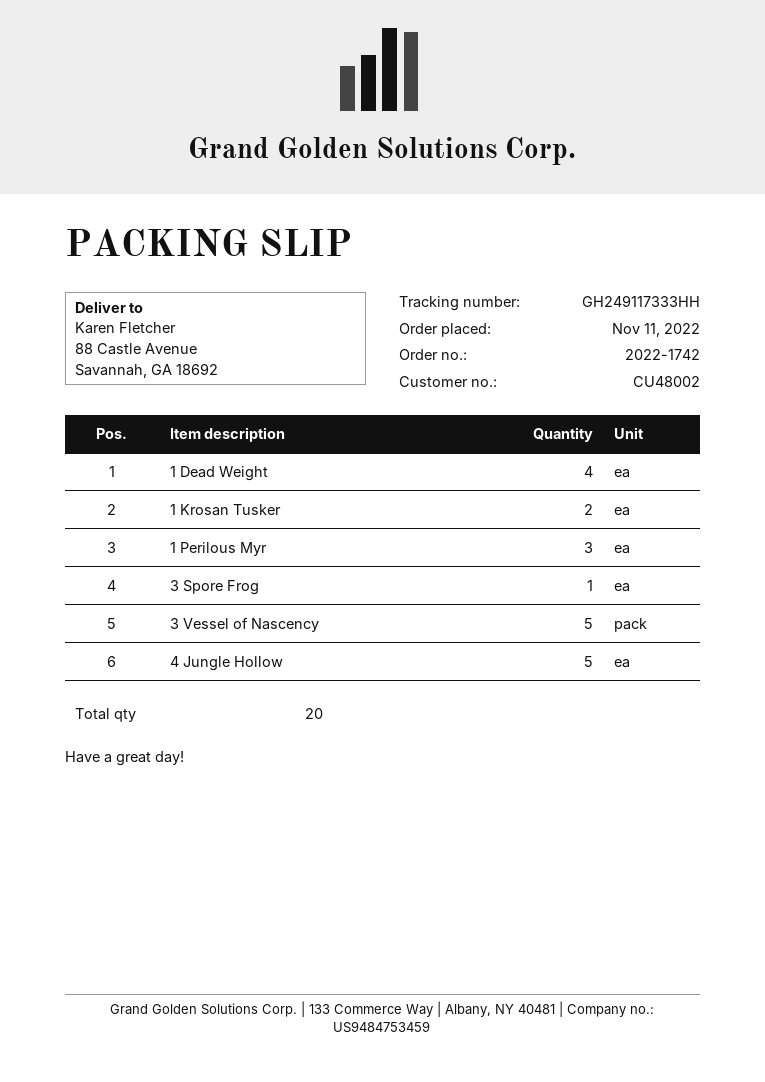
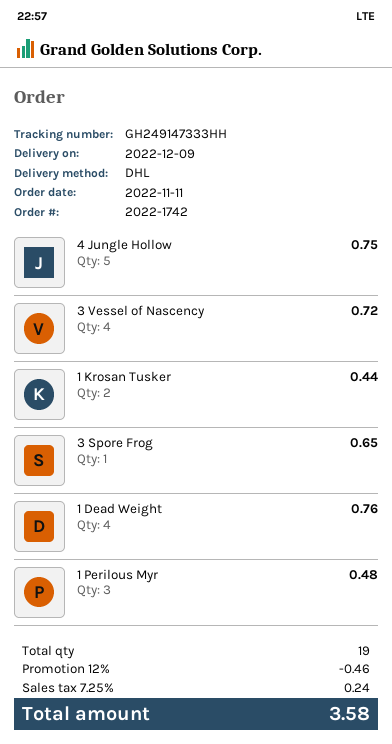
tracking number: GH249117333HH -> GH249147333HH
3 Vessel of Nascency: 5 -> 4
total quantity: 20 -> 19

